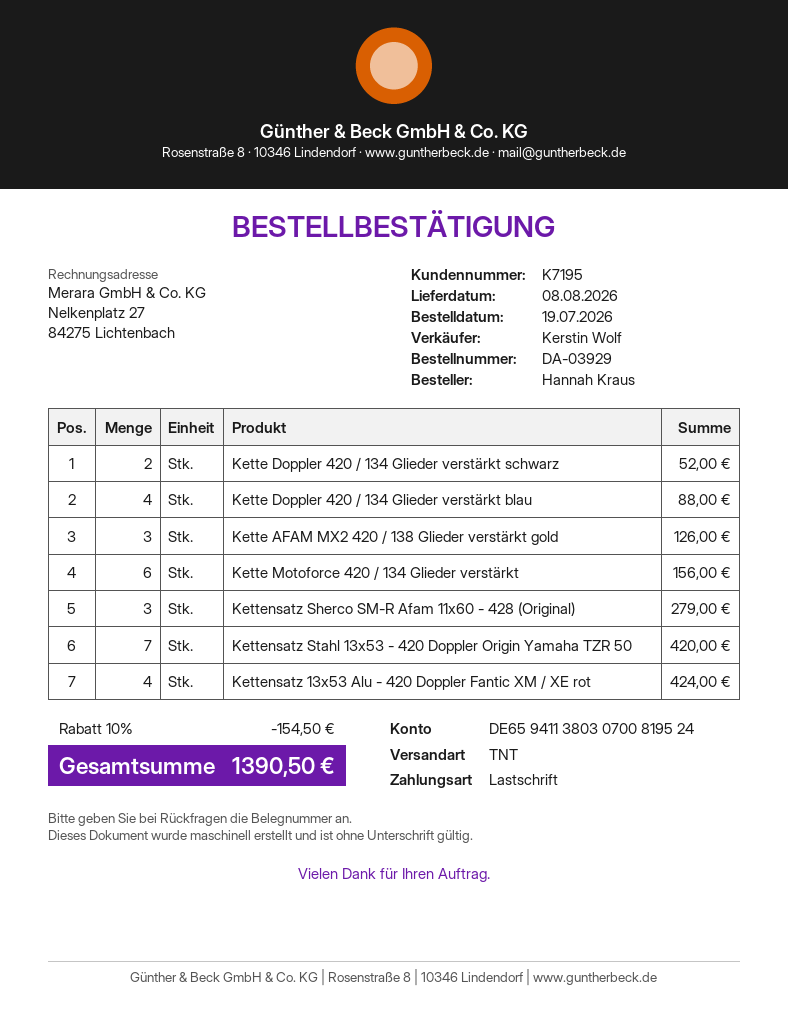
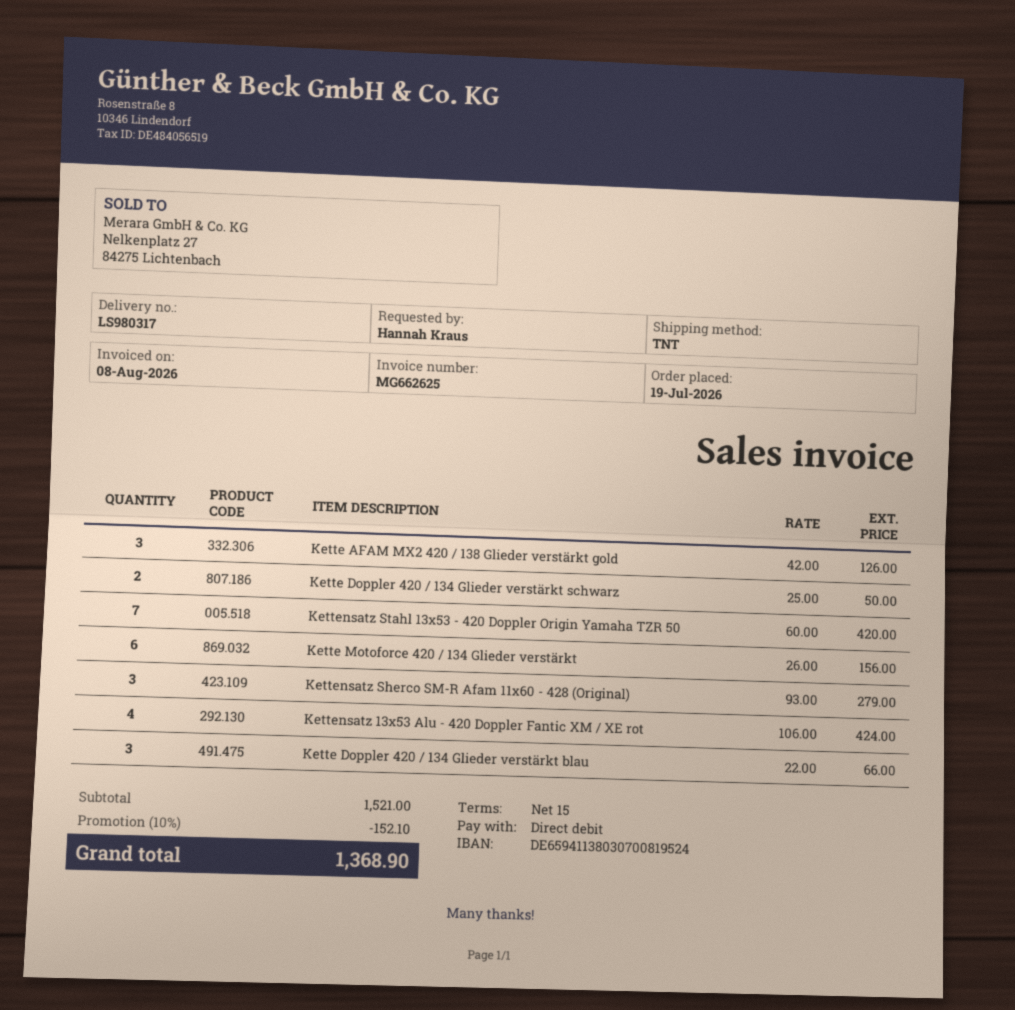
Kette Doppler 420 / 134 Glieder verstärkt schwarz: 2 for 52.00 -> 2 for 50.00
Kette Doppler 420 / 134 Glieder verstärkt blau: 4 for 88.00 -> 3 for 66.00
discount: 10% = 154.50 -> 10% = 152.10
total: 1390.50 -> 1368.90

